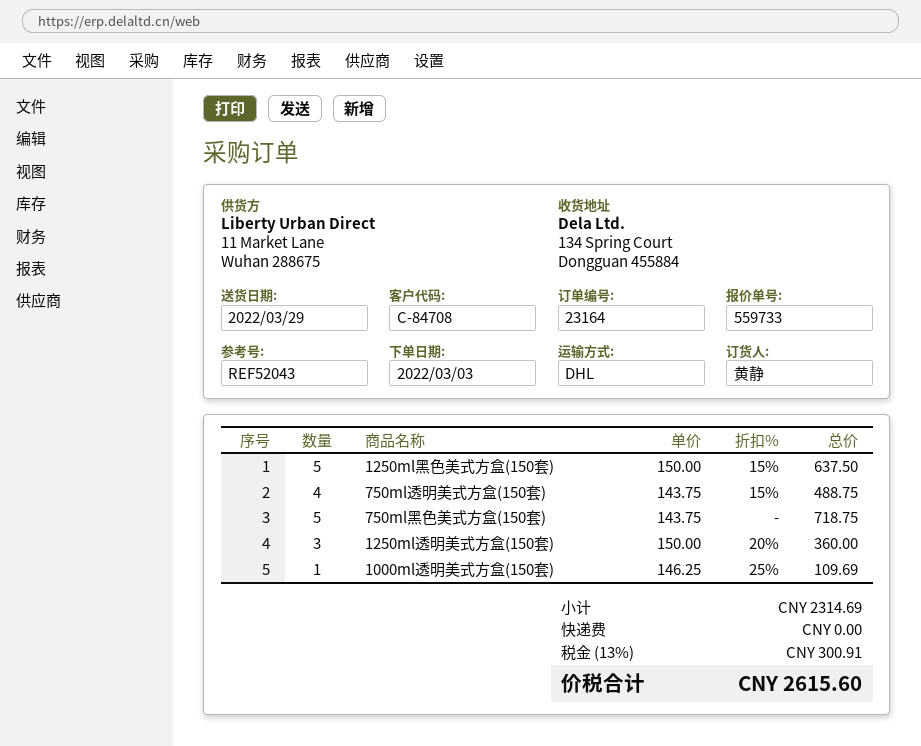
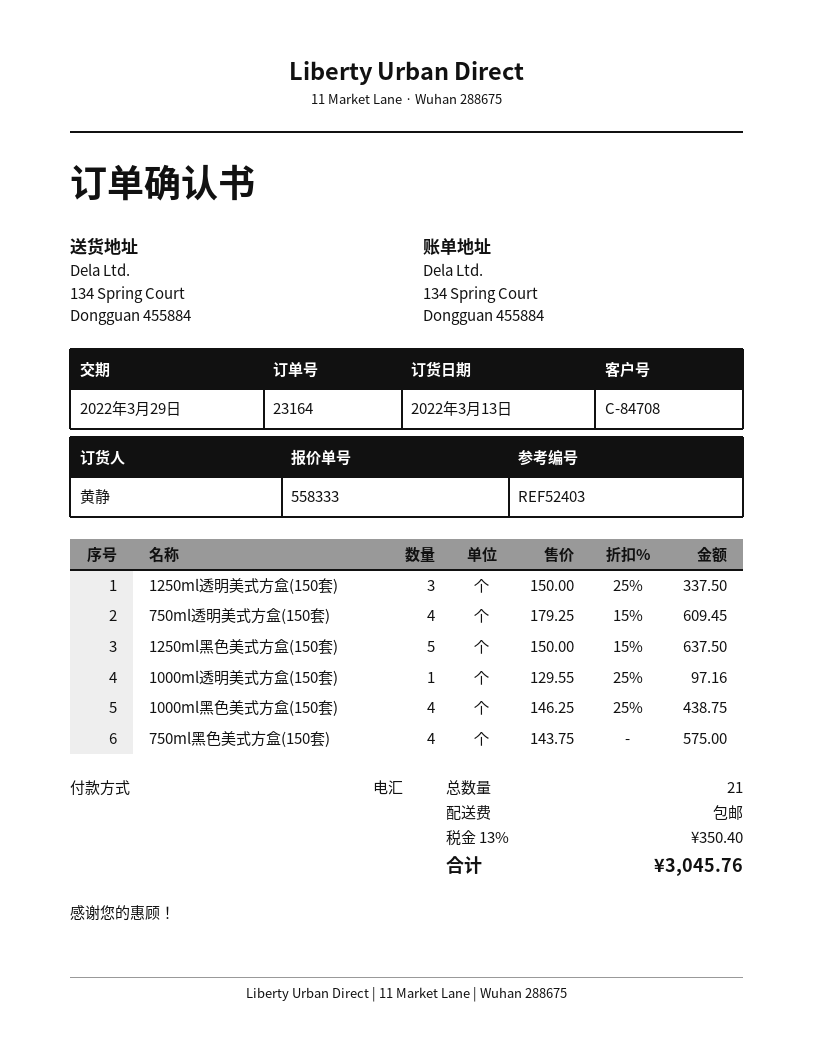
quote number: 559733 -> 558333
order date: 2022-03-03 -> 2022-03-13
reference: REF52043 -> REF52403
750ml透明美式方盒(150套): 4 x 143.75 - 15% = 488.75 -> 4 x 179.25 - 15% = 609.45
750ml黑色美式方盒(150套): 5 x 143.75 = 718.75 -> 4 x 143.75 = 575.00
1250ml透明美式方盒(150套): 3 x 150.00 - 20% = 360.00 -> 3 x 150.00 - 25% = 337.50
1000ml透明美式方盒(150套): 1 x 146.25 - 25% = 109.69 -> 1 x 129.55 - 25% = 97.16
1000ml黑色美式方盒(150套): none -> 4 x 146.25 - 25% = 438.75
tax: 13% = 300.91 -> 13% = 350.40
total: 2615.60 -> 3045.76

